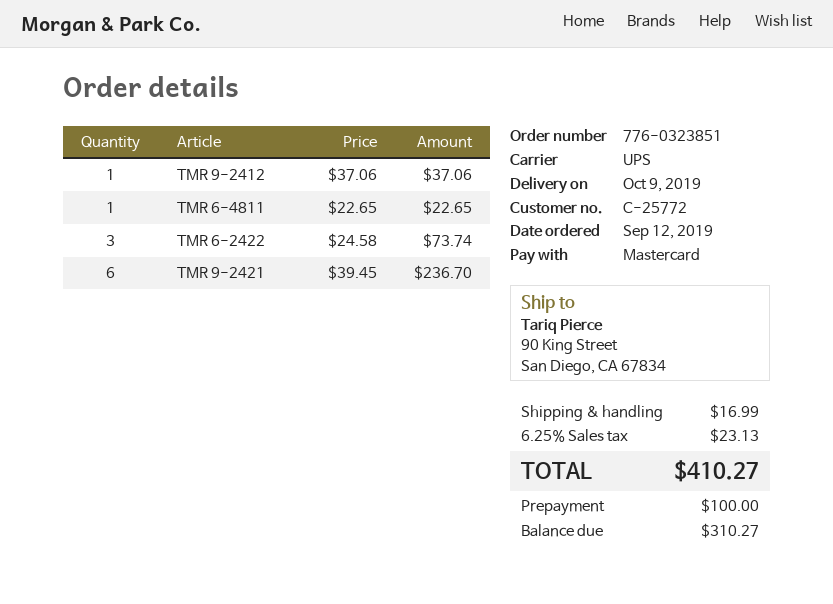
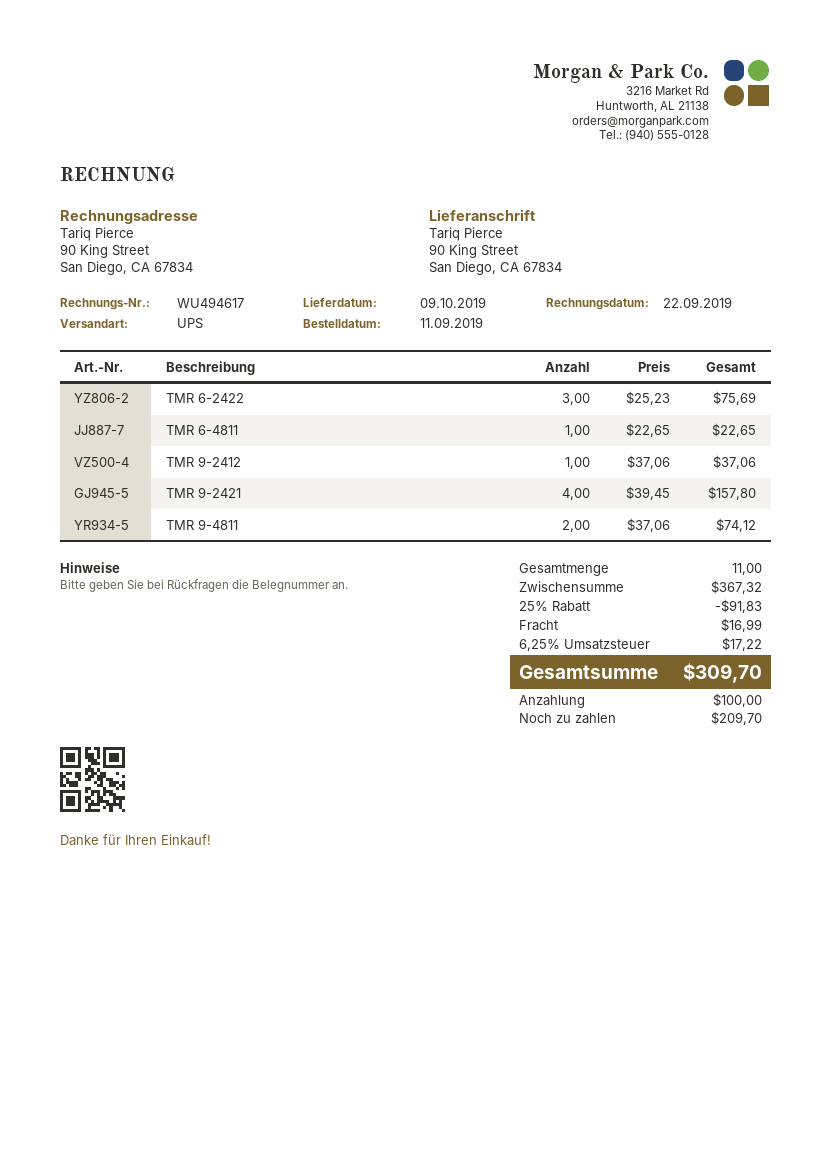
order date: 2019-09-12 -> 2019-09-11
TMR 6-2422: 3 x 24.58 = 73.74 -> 3 x 25.23 = 75.69
TMR 9-2421: 6 x 39.45 = 236.70 -> 4 x 39.45 = 157.80
TMR 9-4811: none -> 2 x 37.06 = 74.12
discount: none -> 25% = 91.83
tax: 6.25% = 23.13 -> 6.25% = 17.22
total: 410.27 -> 309.70
balance: 310.27 -> 209.70

